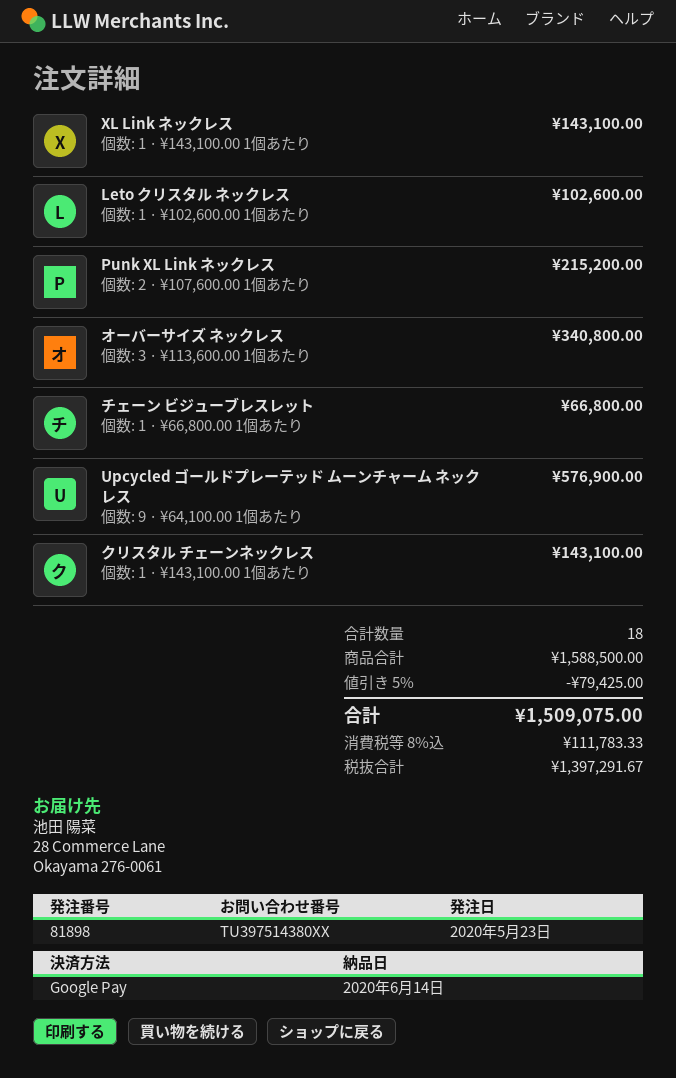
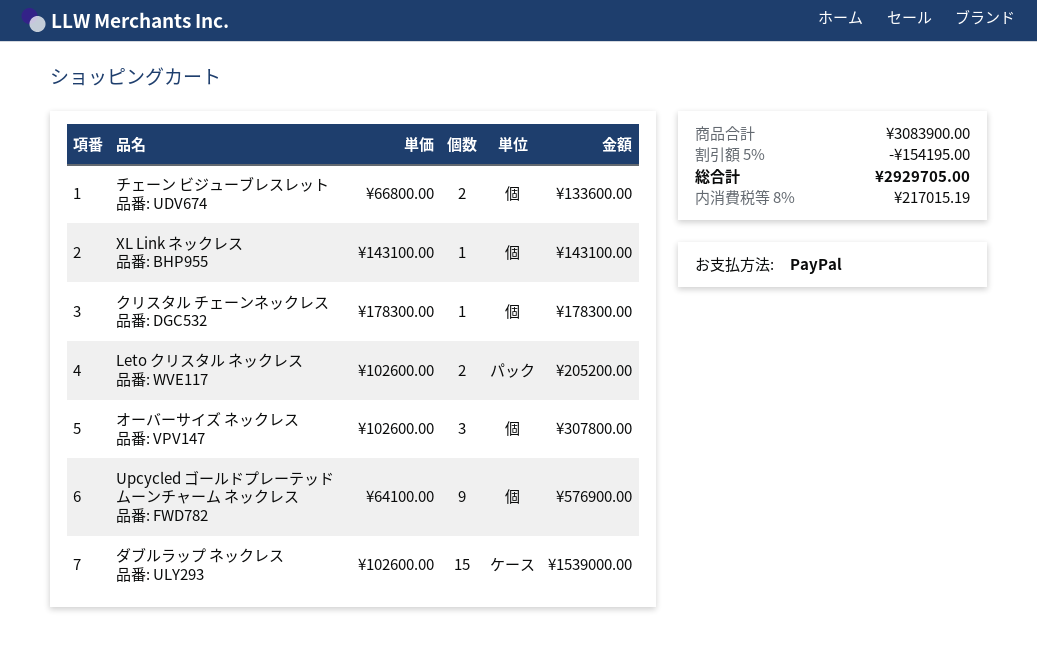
payment method: Google Pay -> PayPal
Leto クリスタル ネックレス: 1 x 102600.00 = 102600.00 -> 2 x 102600.00 = 205200.00
Punk XL Link ネックレス: 2 x 107600.00 = 215200.00 -> none
オーバーサイズ ネックレス: 3 x 113600.00 = 340800.00 -> 3 x 102600.00 = 307800.00
チェーン ビジューブレスレット: 1 x 66800.00 = 66800.00 -> 2 x 66800.00 = 133600.00
クリスタル チェーンネックレス: 1 x 143100.00 = 143100.00 -> 1 x 178300.00 = 178300.00
ダブルラップ ネックレス: none -> 15 x 102600.00 = 1539000.00
subtotal: 1588500.00 -> 3083900.00
discount: 5% = 79425.00 -> 5% = 154195.00
tax: 8% = 111783.33 -> 8% = 217015.19
total: 1509075.00 -> 2929705.00

